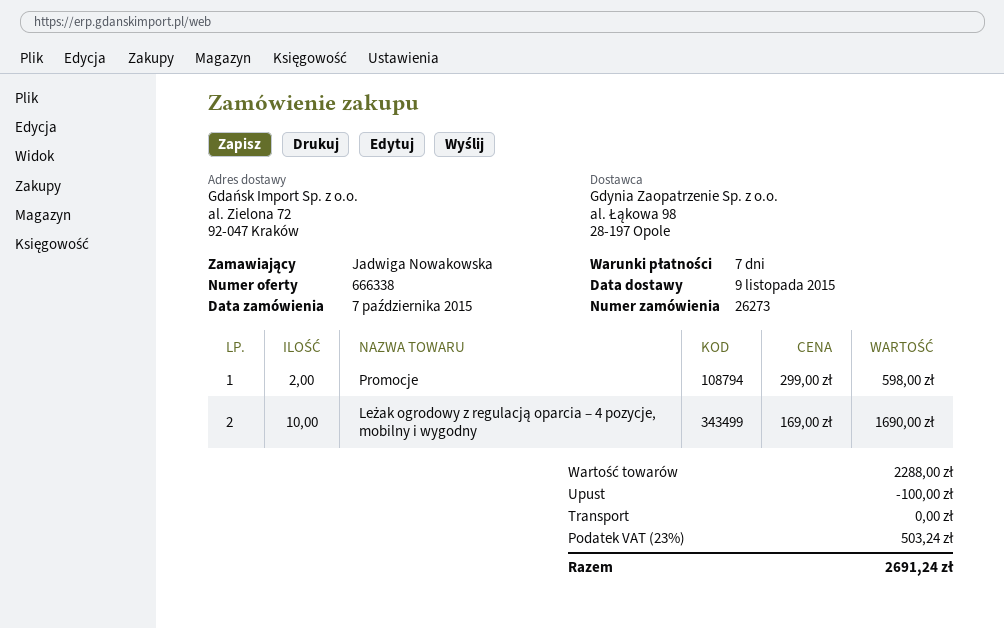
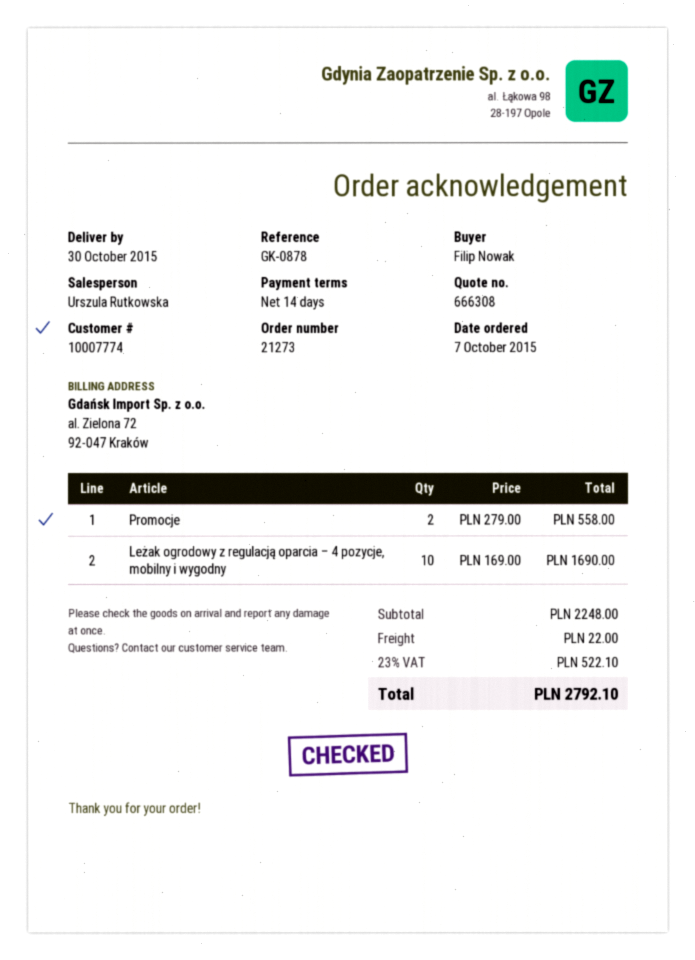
quote number: 666338 -> 666308
order number: 26273 -> 21273
delivery date: 2015-11-09 -> 2015-10-30
payment terms: 7 days -> 14 days
ordered by: Jadwiga Nowakowska -> Filip Nowak
Promocje: 2 x 299.00 = 598.00 -> 2 x 279.00 = 558.00
subtotal: 2288.00 -> 2248.00
discount: 100.00 -> none
shipping: 0.00 -> 22.00
tax: 23% = 503.24 -> 23% = 522.10
total: 2691.24 -> 2792.10

